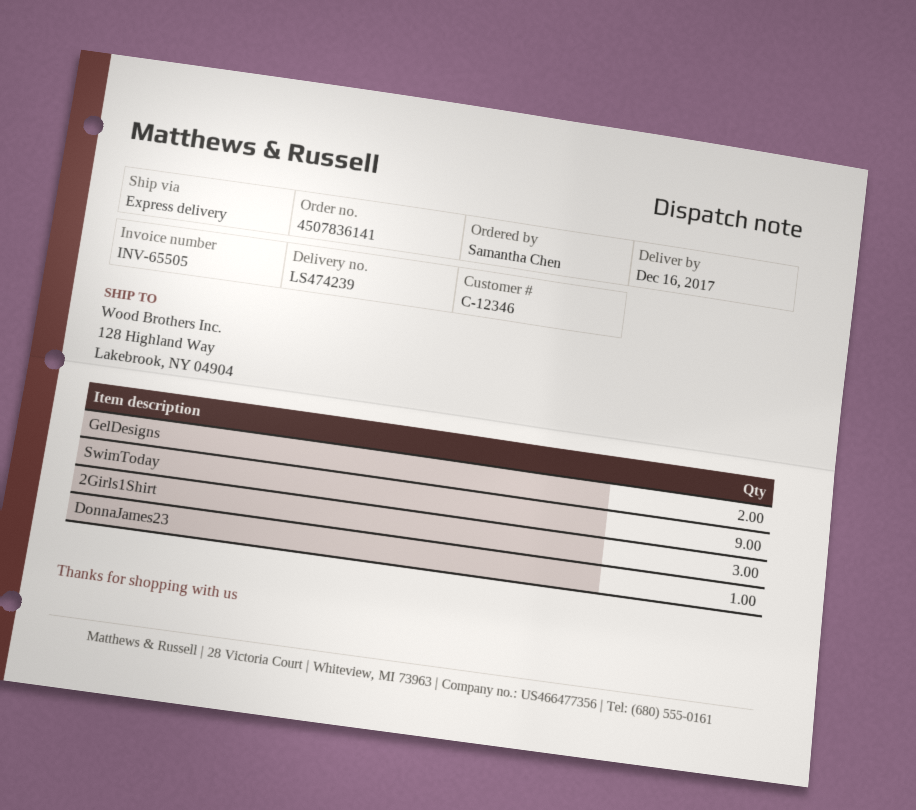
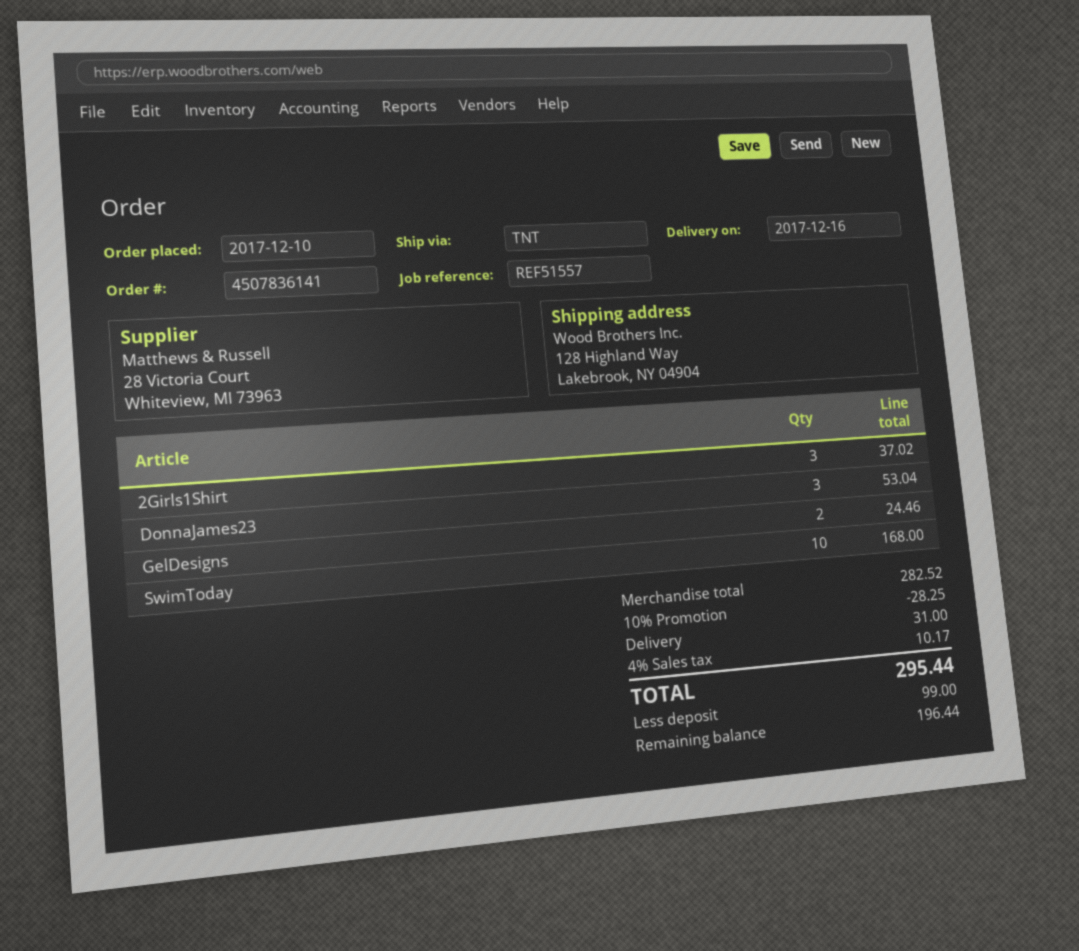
shipping method: express -> TNT
SwimToday: 9 -> 10
DonnaJames23: 1 -> 3

